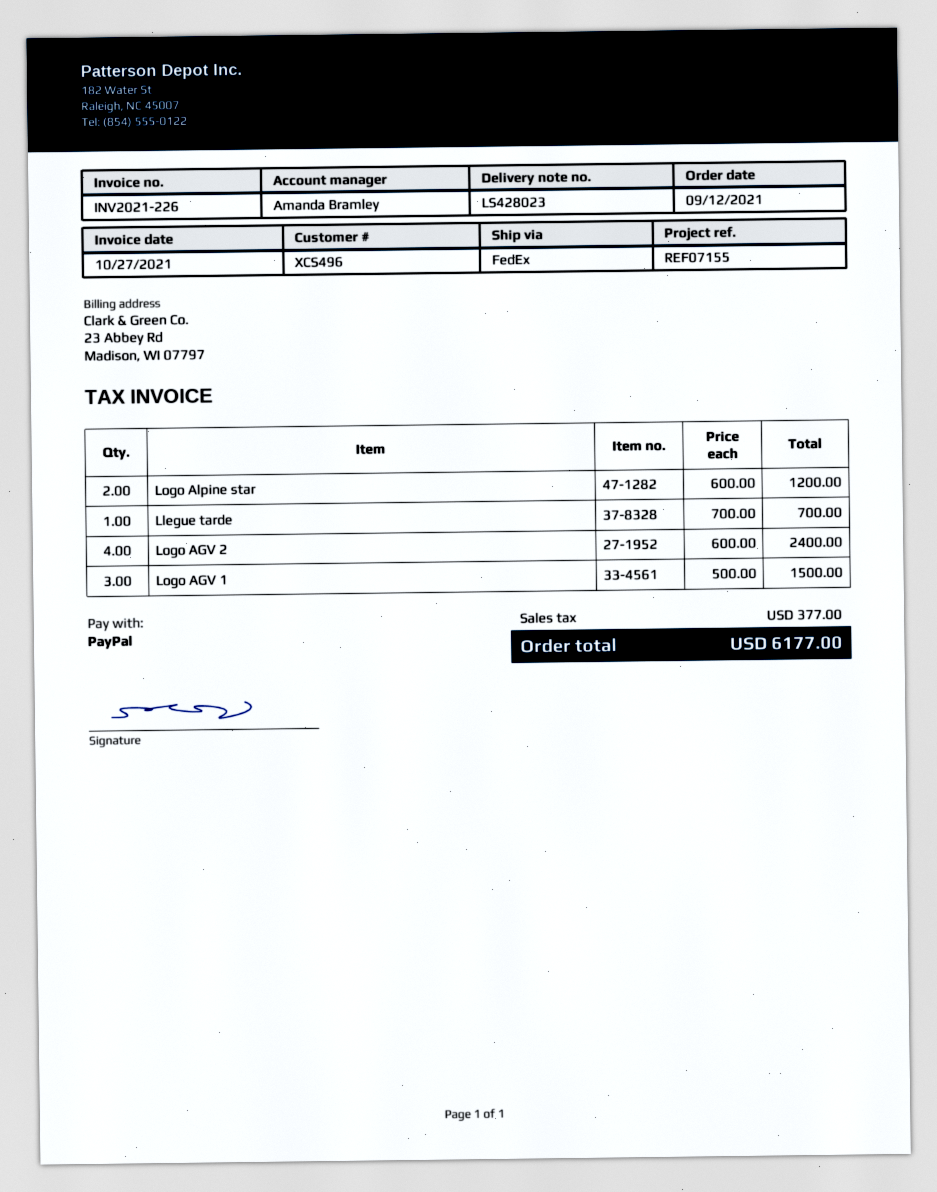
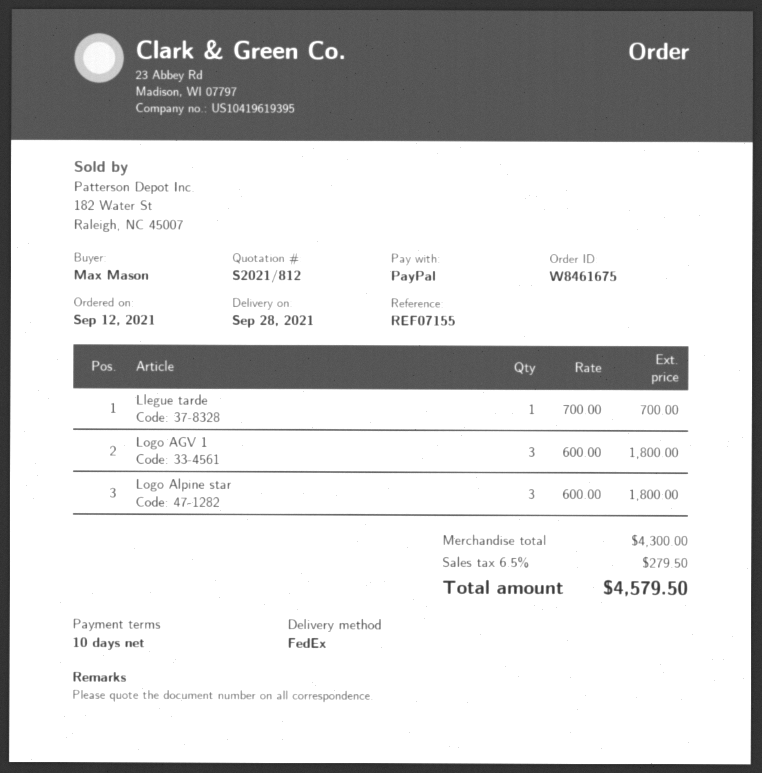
Logo Alpine star: 2 x 600.00 = 1200.00 -> 3 x 600.00 = 1800.00
Logo AGV 2: 4 x 600.00 = 2400.00 -> none
Logo AGV 1: 3 x 500.00 = 1500.00 -> 3 x 600.00 = 1800.00
tax: 377.00 -> 279.50
total: 6177.00 -> 4579.50

